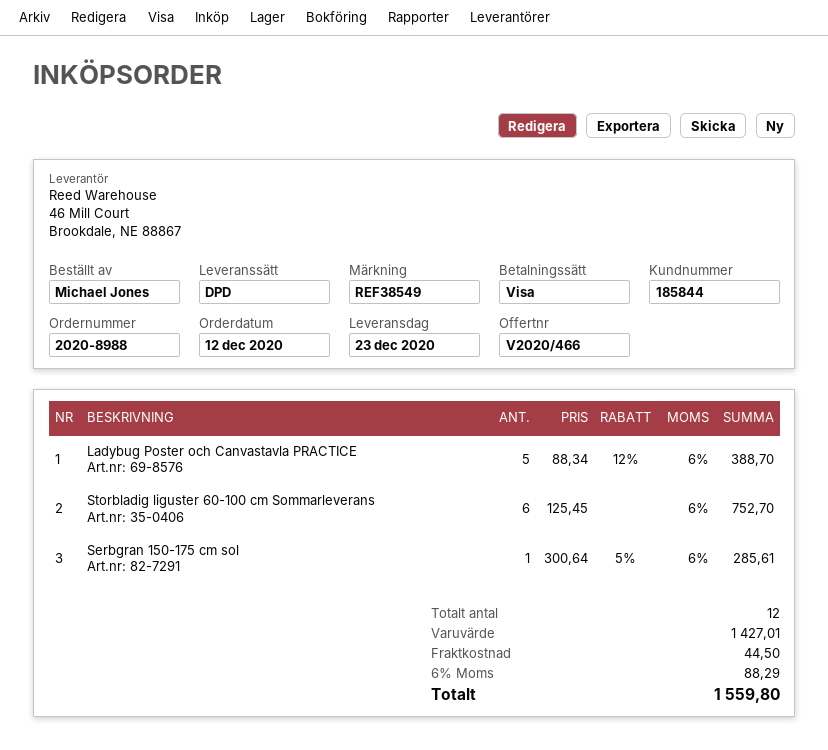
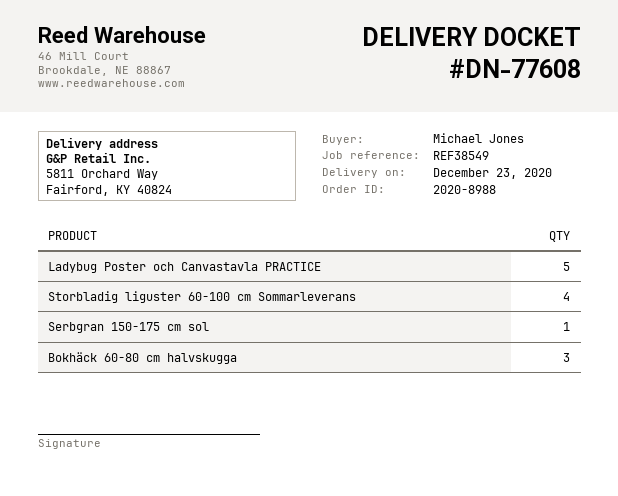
Storbladig liguster 60-100 cm Sommarleverans: 6 -> 4
Bokhäck 60-80 cm halvskugga: none -> 3

